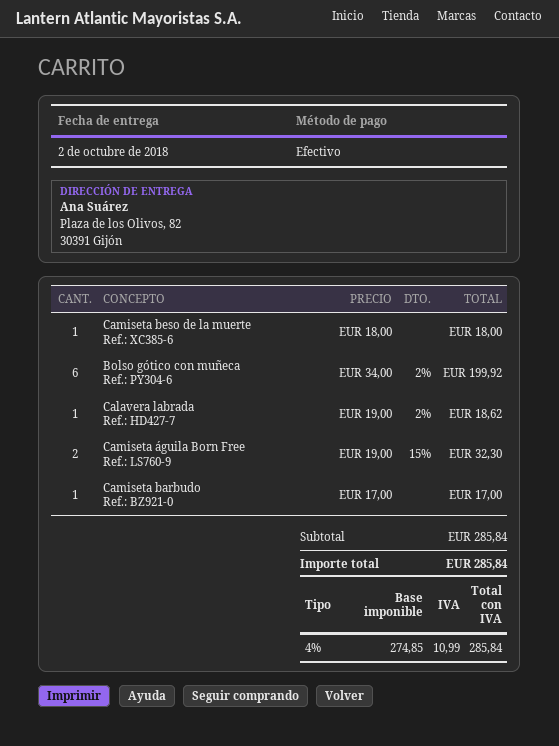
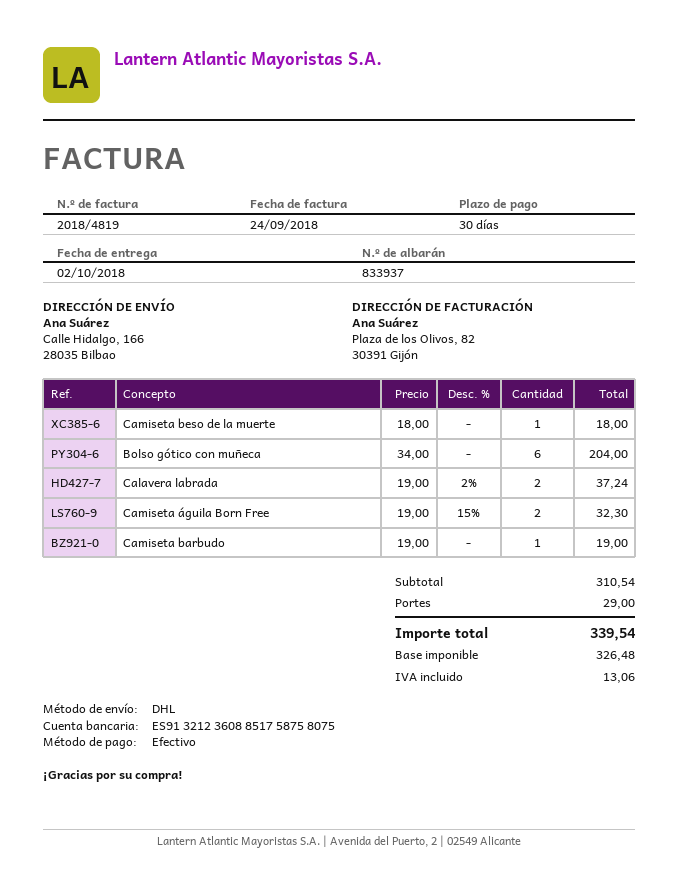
ship to: Plaza de los Olivos, 82, 30391 Gijón -> Calle Hidalgo, 166, 28035 Bilbao
Bolso gótico con muñeca: 6 x 34.00 - 2% = 199.92 -> 6 x 34.00 = 204.00
Calavera labrada: 1 x 19.00 - 2% = 18.62 -> 2 x 19.00 - 2% = 37.24
Camiseta barbudo: 1 x 17.00 = 17.00 -> 1 x 19.00 = 19.00
subtotal: 285.84 -> 310.54
shipping: none -> 29.00
net: 274.85 -> 326.48
tax: 10.99 -> 13.06
total: 285.84 -> 339.54

